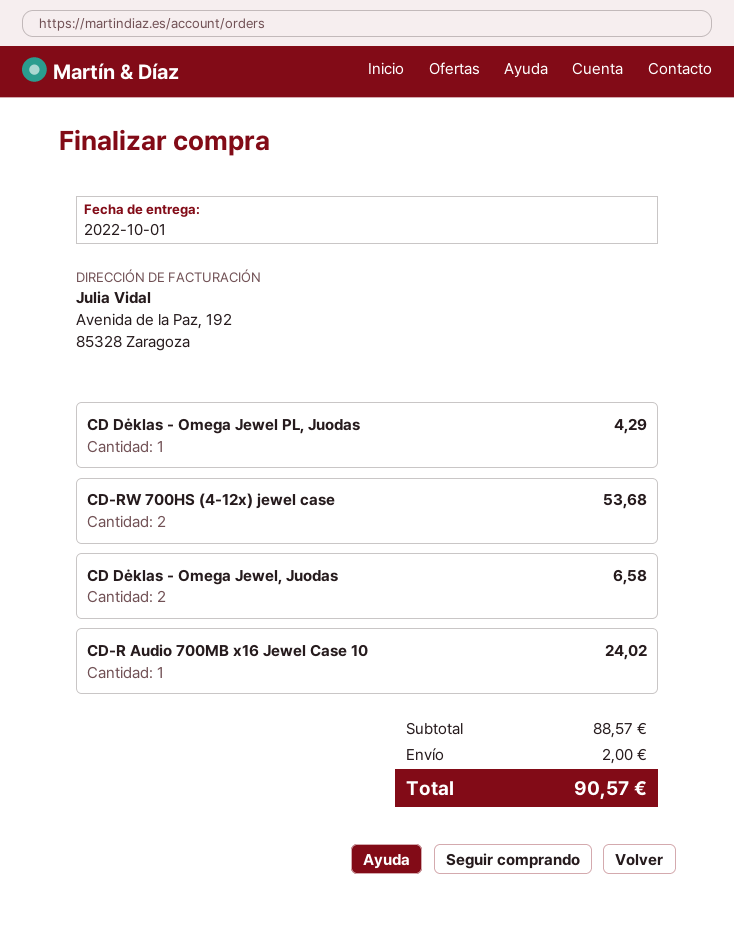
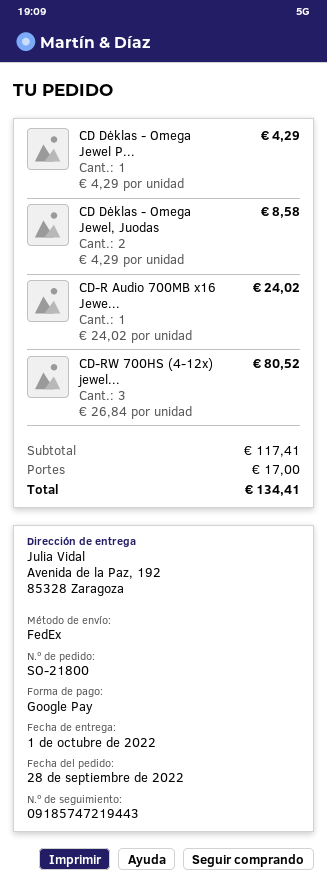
CD-RW 700HS (4-12x) jewel case: 2 for 53.68 -> 3 for 80.52
CD Dėklas - Omega Jewel, Juodas: 2 for 6.58 -> 2 for 8.58
subtotal: 88.57 -> 117.41
shipping: 2.00 -> 17.00
total: 90.57 -> 134.41

